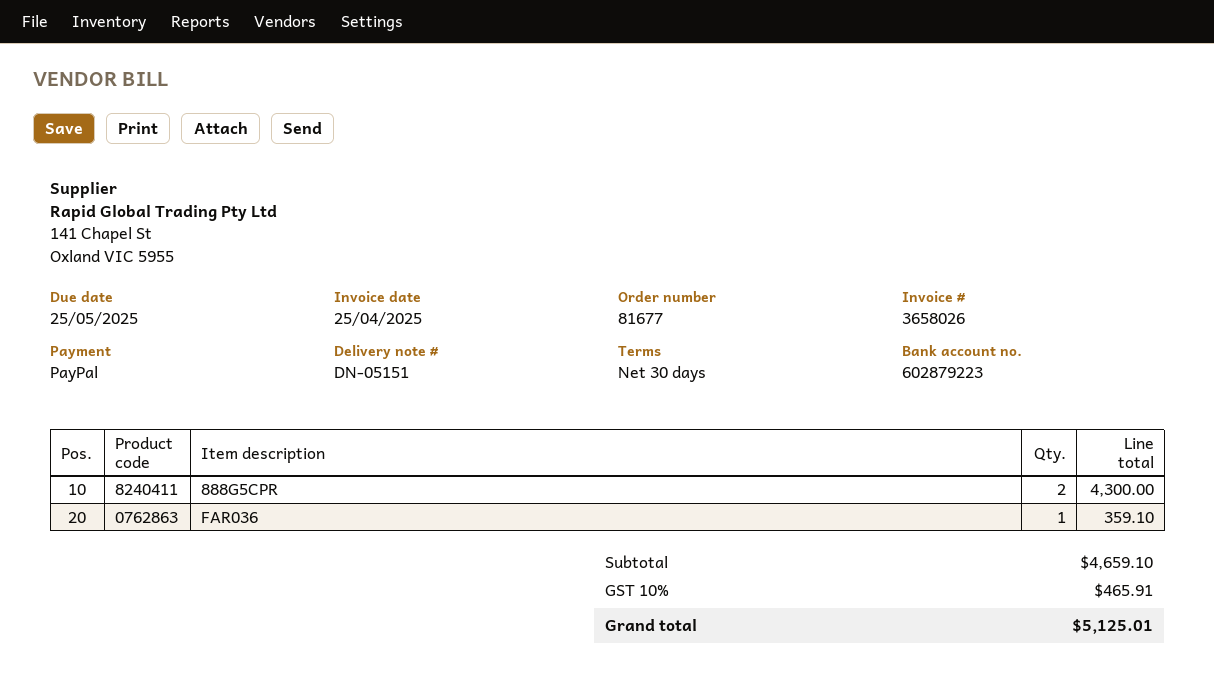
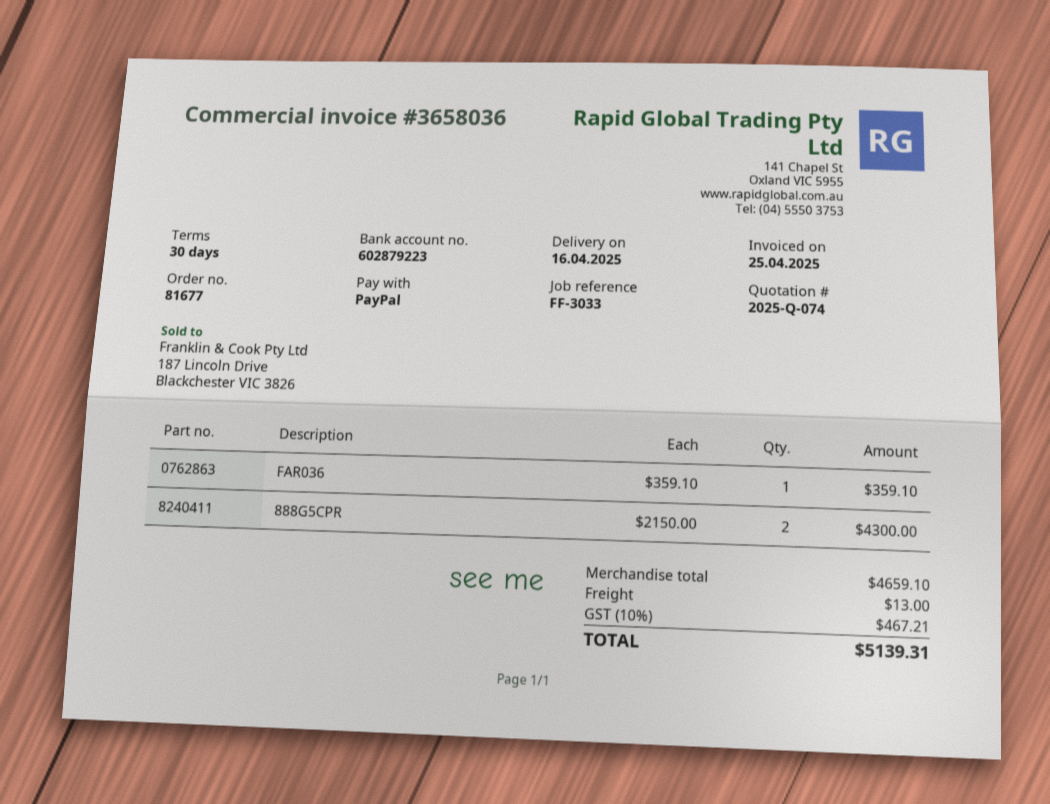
invoice number: 3658026 -> 3658036
shipping: none -> 13.00
tax: 10% = 465.91 -> 10% = 467.21
total: 5125.01 -> 5139.31

